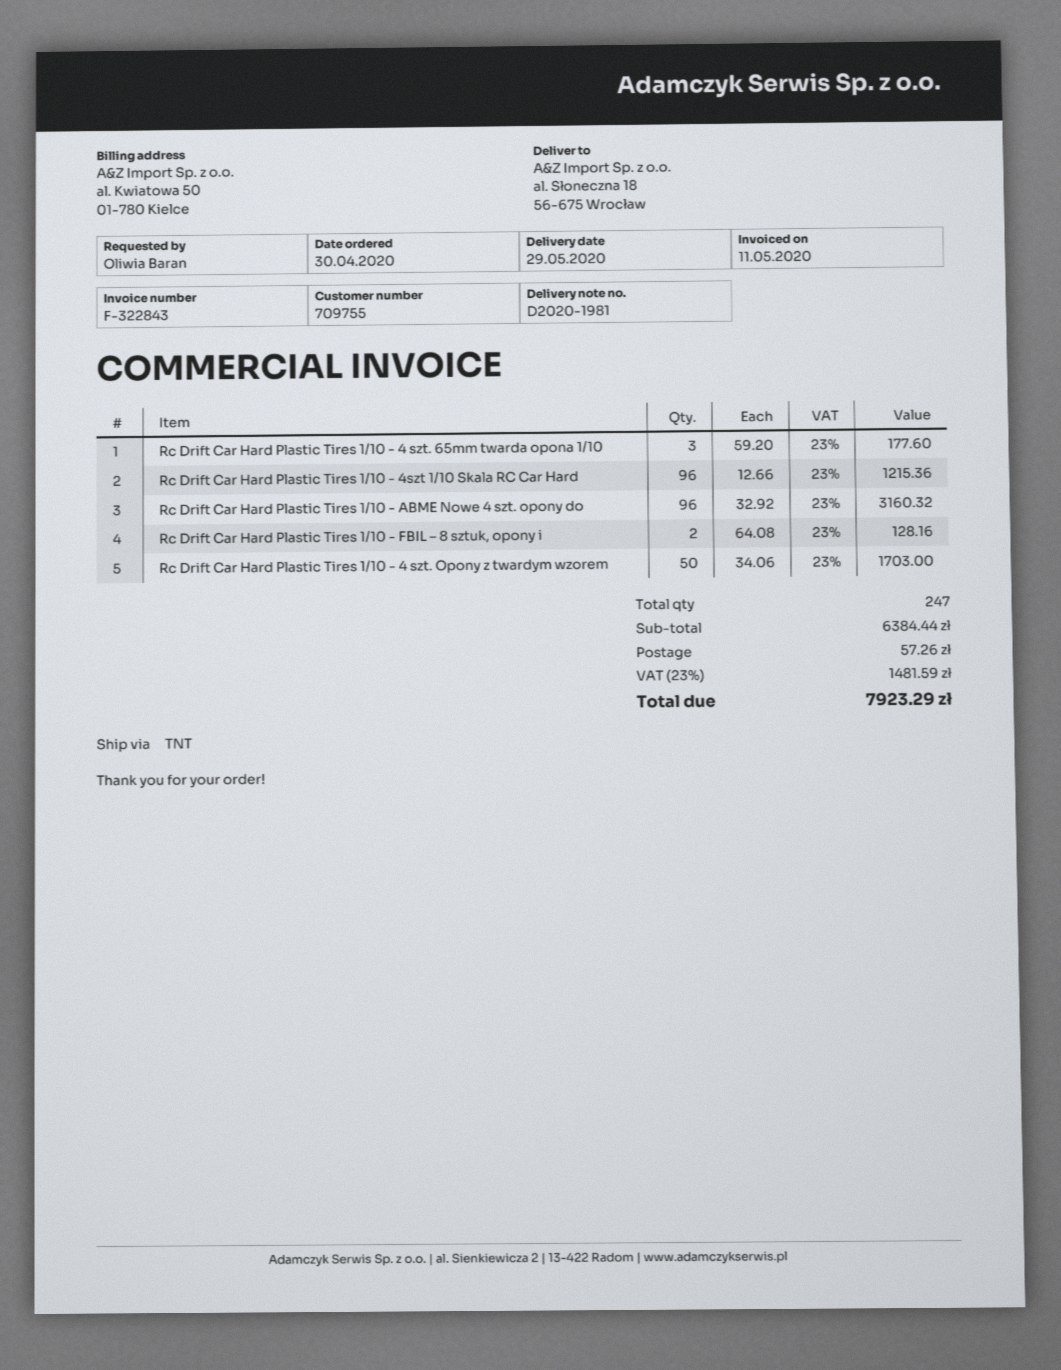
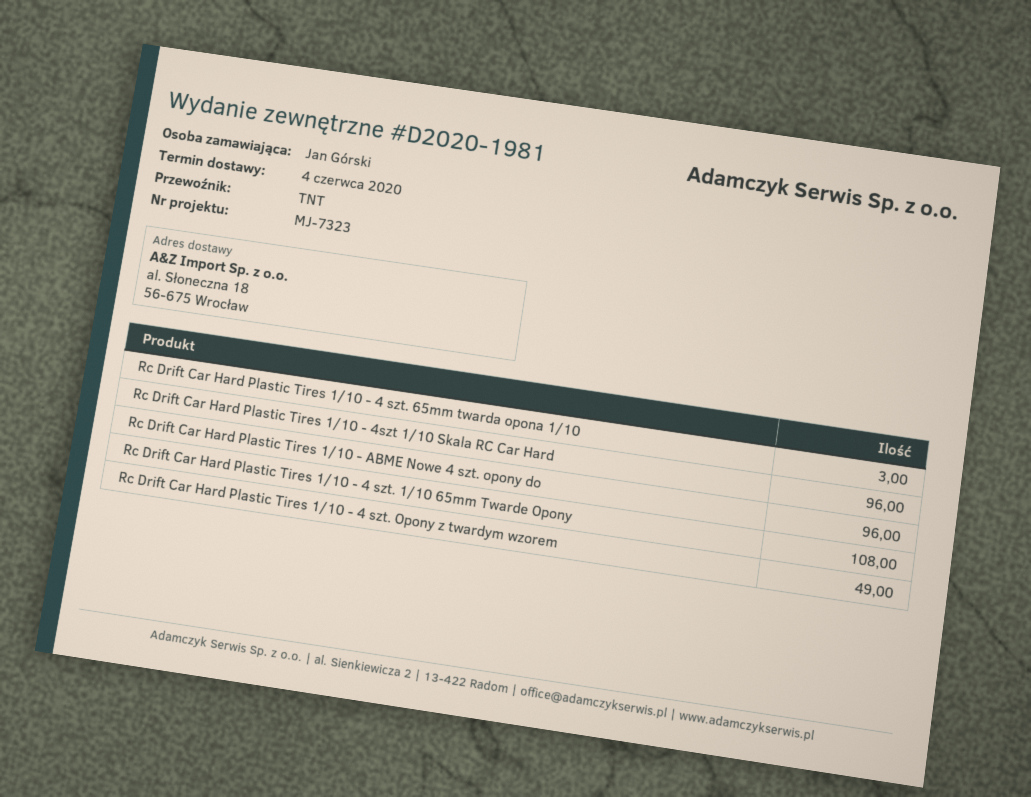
delivery date: 2020-05-29 -> 2020-06-04
ordered by: Oliwia Baran -> Jan Górski
Rc Drift Car Hard Plastic Tires 1/10 - FBIL – 8 sztuk, opony i: 2 -> none
Rc Drift Car Hard Plastic Tires 1/10 - 4 szt. Opony z twardym wzorem: 50 -> 49
Rc Drift Car Hard Plastic Tires 1/10 - 4 szt. 1/10 65mm Twarde Opony: none -> 108

